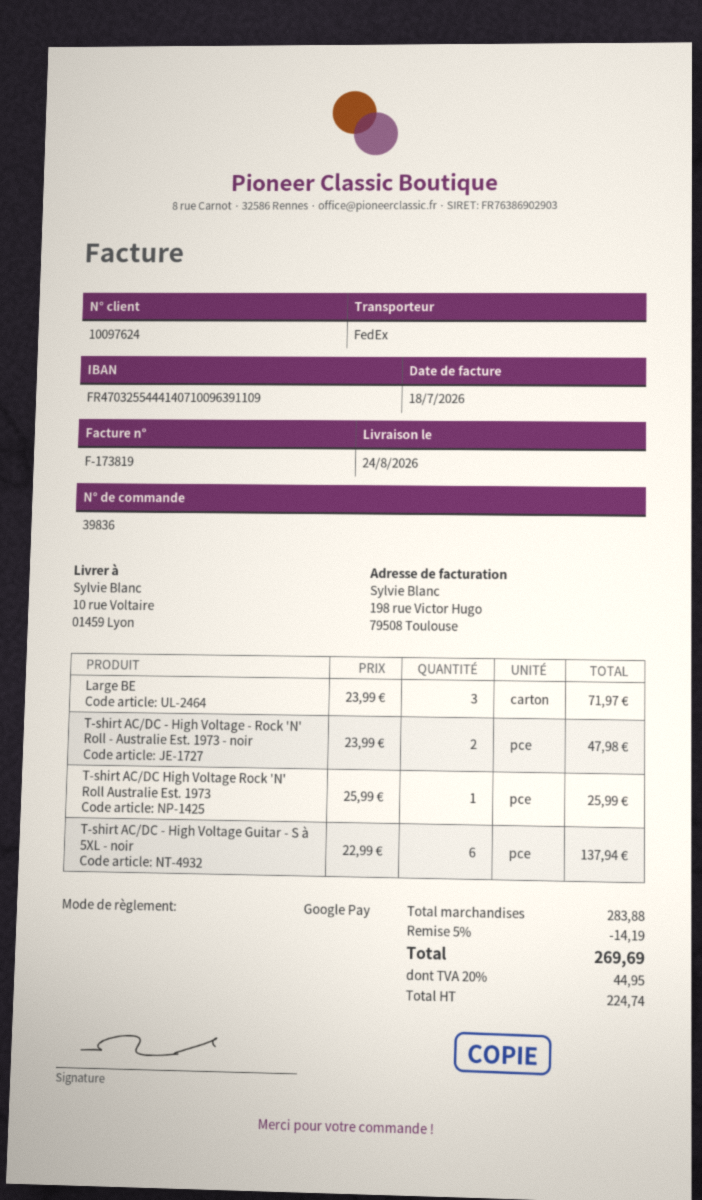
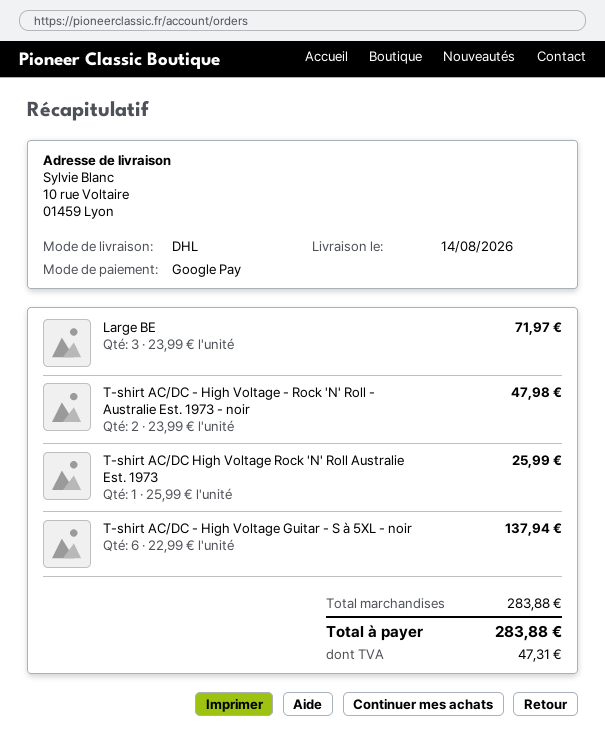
delivery date: 2026-08-24 -> 2026-08-14
shipping method: FedEx -> DHL
discount: 5% = 14.19 -> none
tax: 44.95 -> 47.31
total: 269.69 -> 283.88

